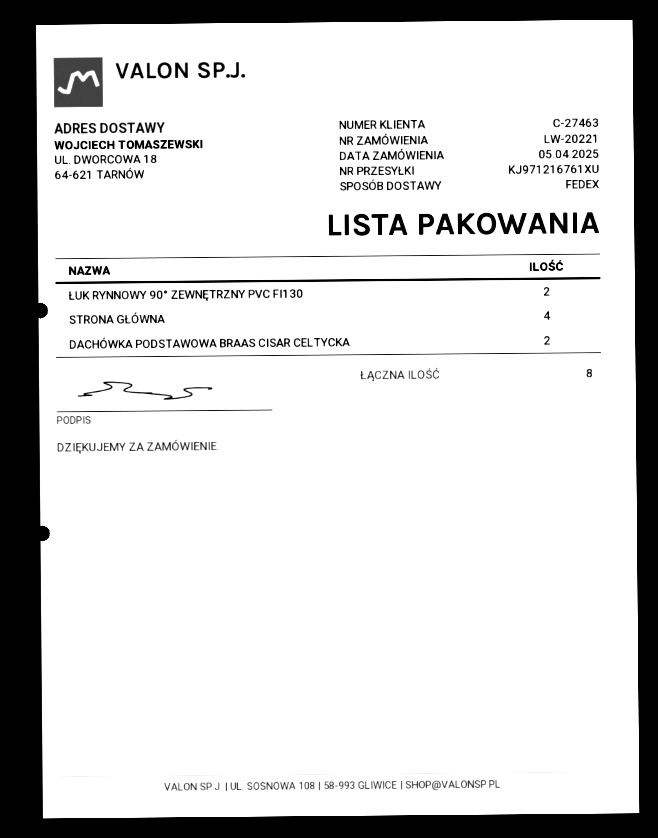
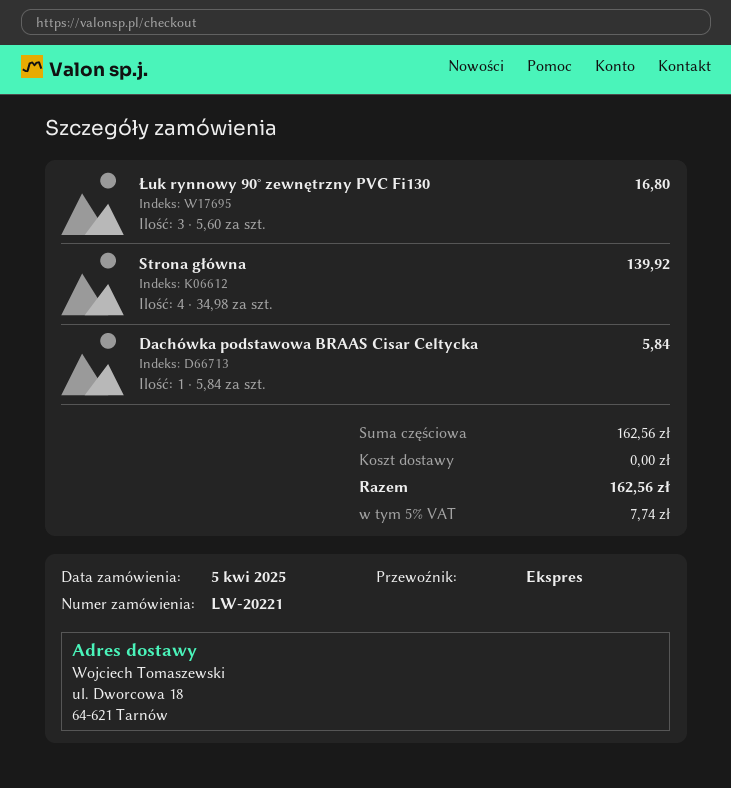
shipping method: FedEx -> express
ŁUK RYNNOWY 90° ZEWNĘTRZNY PVC FI130: 2 -> 3
DACHÓWKA PODSTAWOWA BRAAS CISAR CELTYCKA: 2 -> 1

